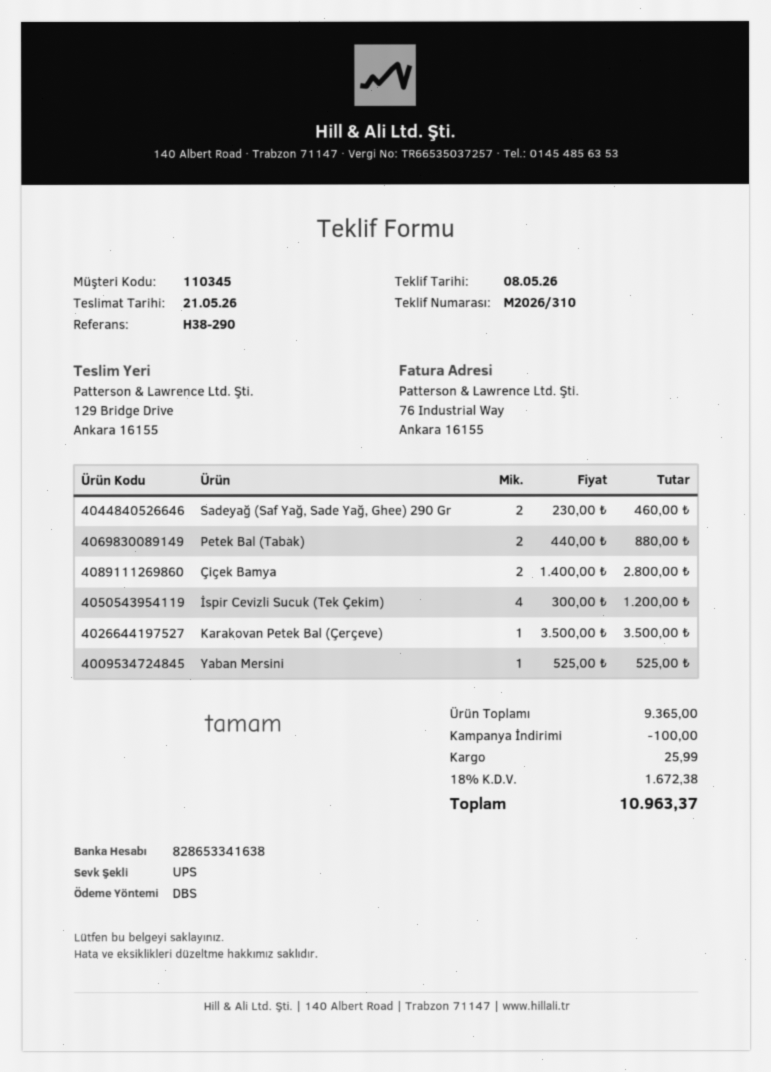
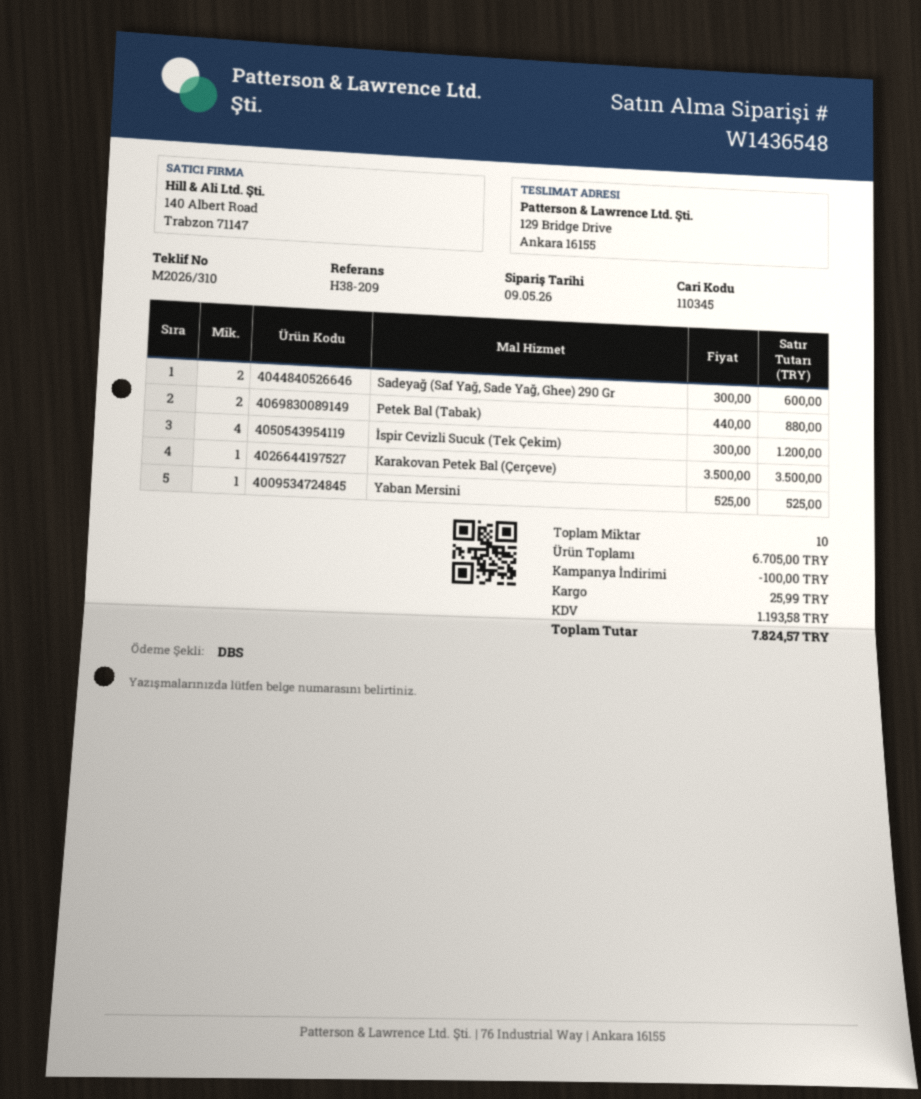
reference: H38-290 -> H38-209
Sadeyağ (Saf Yağ, Sade Yağ, Ghee) 290 Gr: 2 x 230.00 = 460.00 -> 2 x 300.00 = 600.00
Çiçek Bamya: 2 x 1400.00 = 2800.00 -> none
subtotal: 9365.00 -> 6705.00
tax: 1672.38 -> 1193.58
total: 10963.37 -> 7824.57

